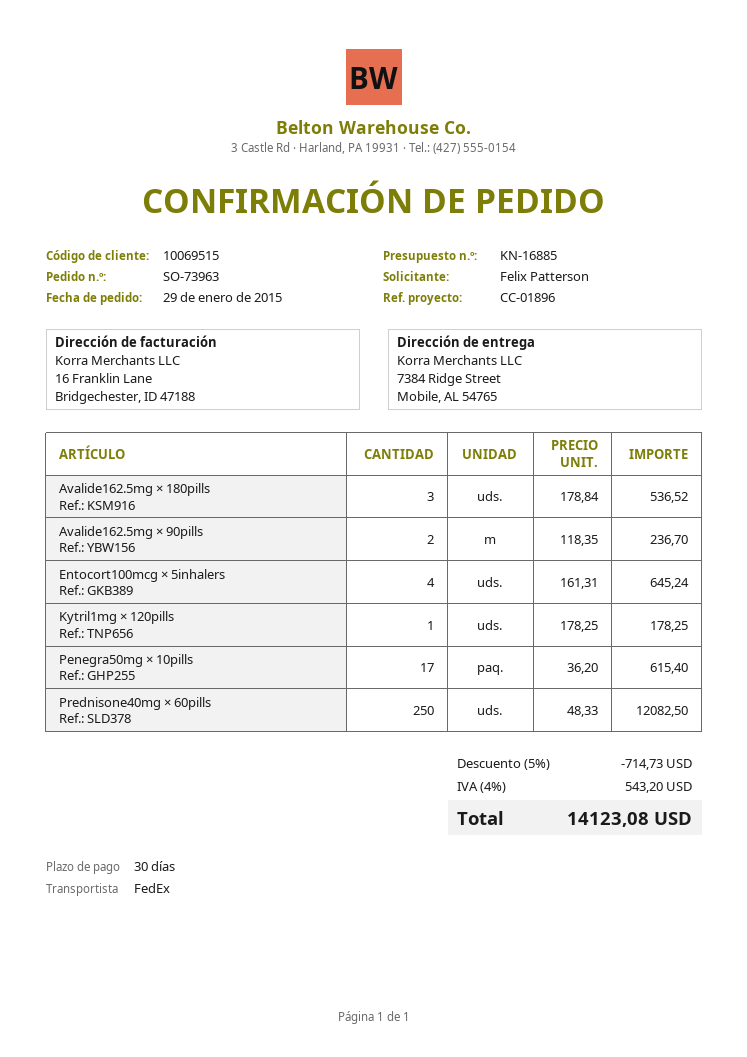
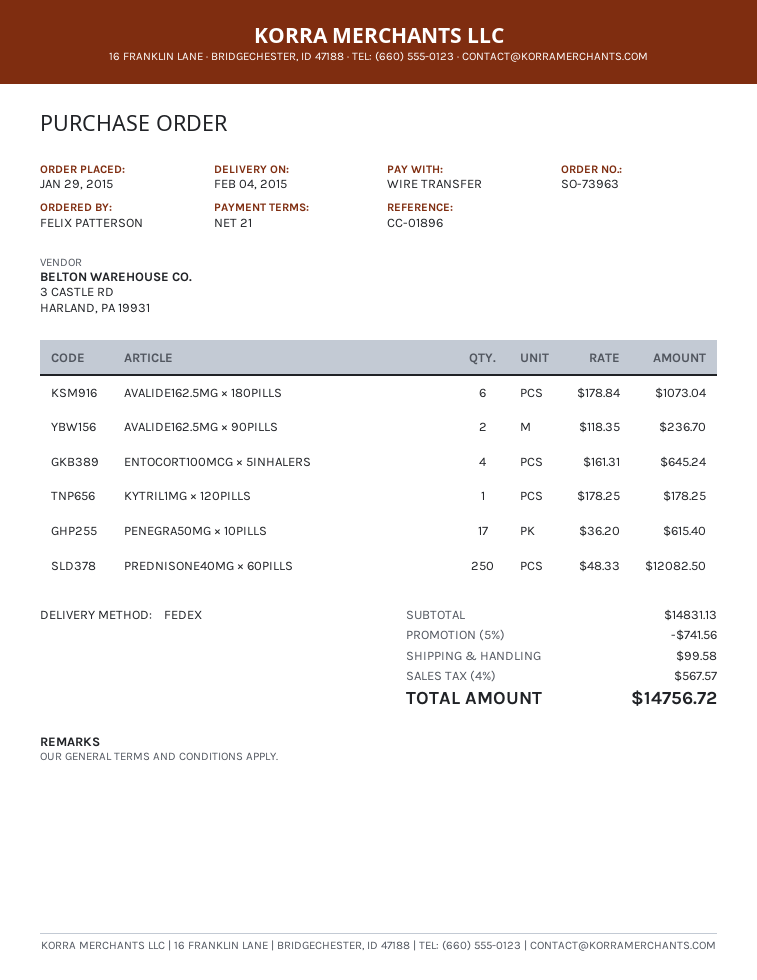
payment terms: 30 days -> 21 days
Avalide162.5mg × 180pills: 3 x 178.84 = 536.52 -> 6 x 178.84 = 1073.04
discount: 5% = 714.73 -> 5% = 741.56
shipping: none -> 99.58
tax: 4% = 543.20 -> 4% = 567.57
total: 14123.08 -> 14756.72

